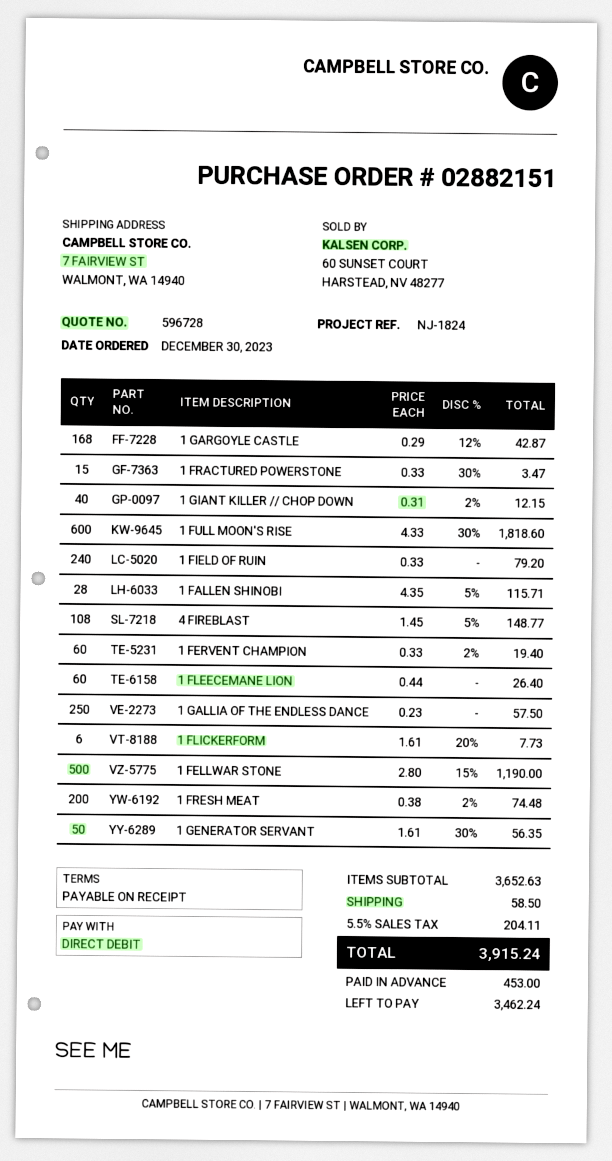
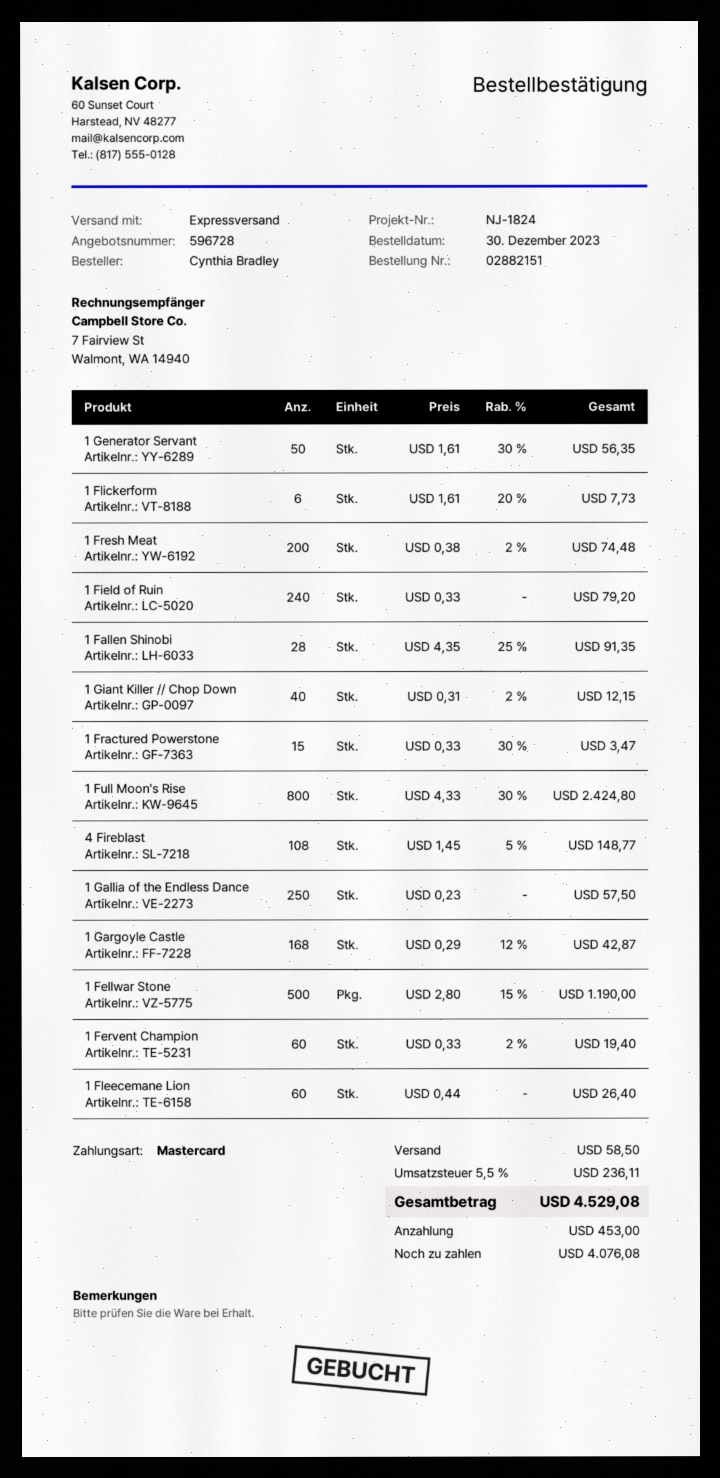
payment method: direct debit -> Mastercard
1 FULL MOON'S RISE: 600 x 4.33 - 30% = 1818.60 -> 800 x 4.33 - 30% = 2424.80
1 FALLEN SHINOBI: 28 x 4.35 - 5% = 115.71 -> 28 x 4.35 - 25% = 91.35
tax: 5.5% = 204.11 -> 5.5% = 236.11
total: 3915.24 -> 4529.08
balance: 3462.24 -> 4076.08

